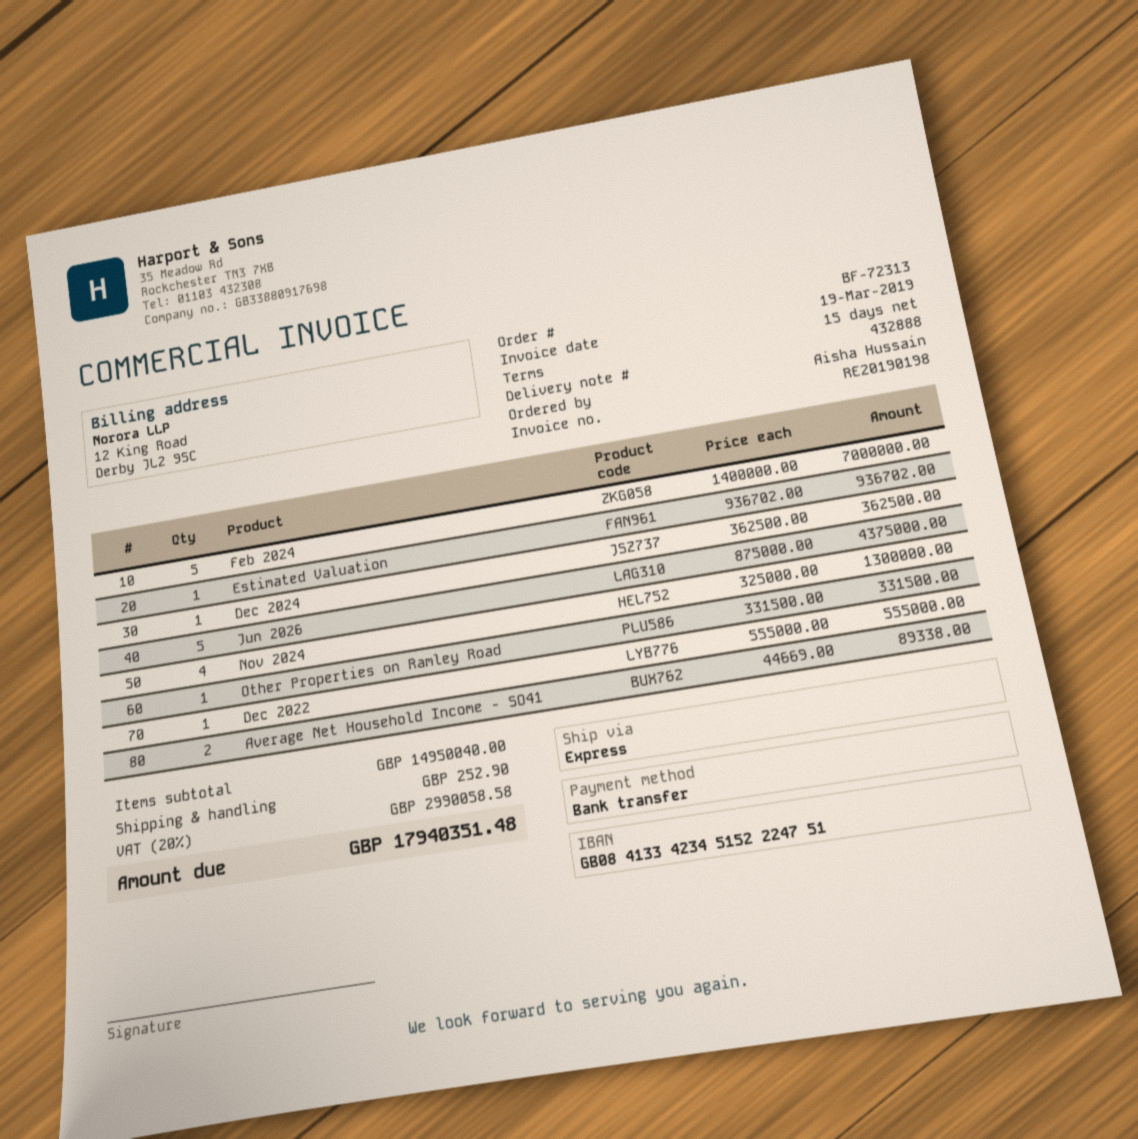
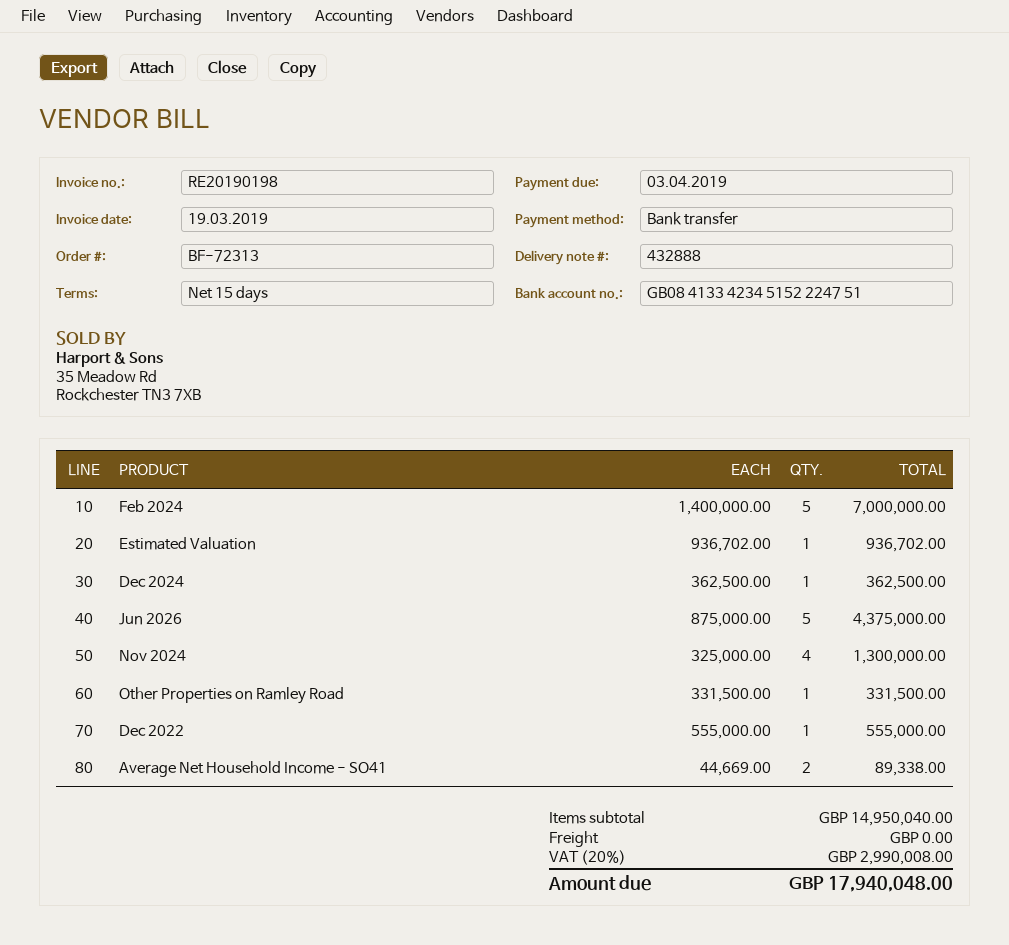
shipping: 252.90 -> 0.00
tax: 20% = 2990058.58 -> 20% = 2990008.00
total: 17940351.48 -> 17940048.00

